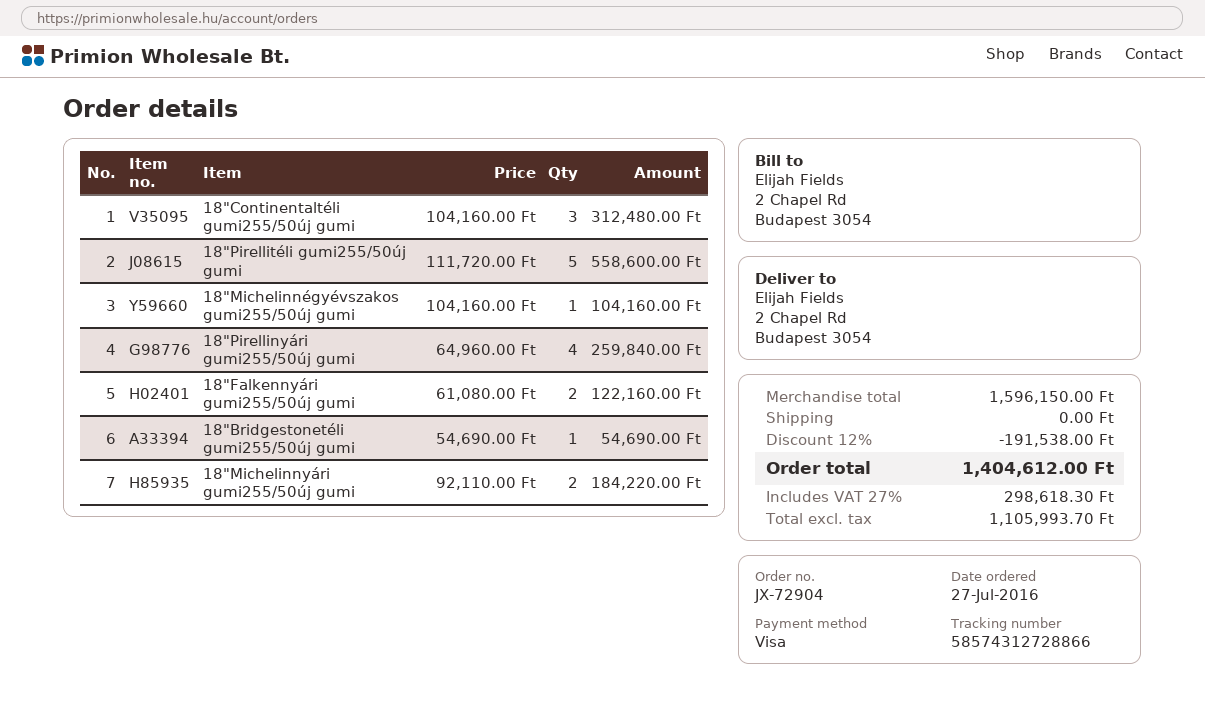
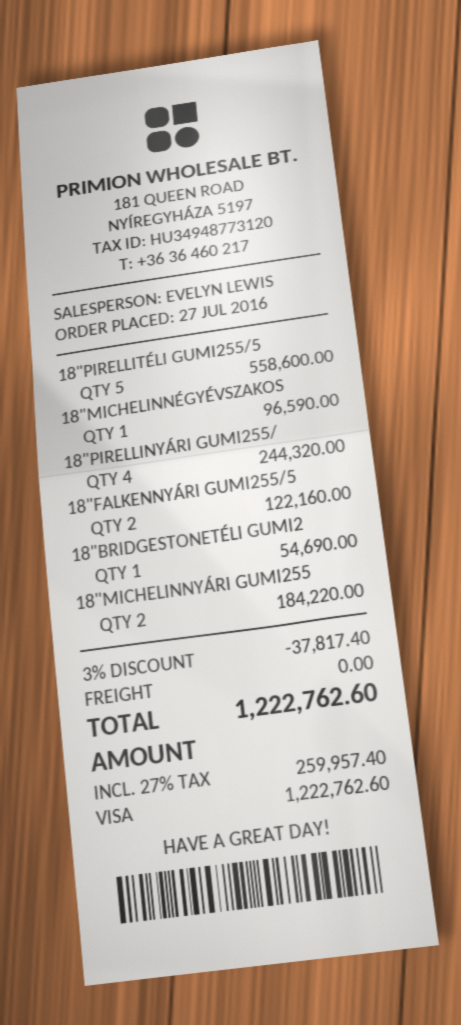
18"Continentaltéli gumi255/50új gumi: 3 for 312480.00 -> none
18"Michelinnégyévszakos gumi255/50új gumi: 1 for 104160.00 -> 1 for 96590.00
18"Pirellinyári gumi255/50új gumi: 4 for 259840.00 -> 4 for 244320.00
discount: 12% = 191538.00 -> 3% = 37817.40
tax: 27% = 298618.30 -> 27% = 259957.40
total: 1404612.00 -> 1222762.60

